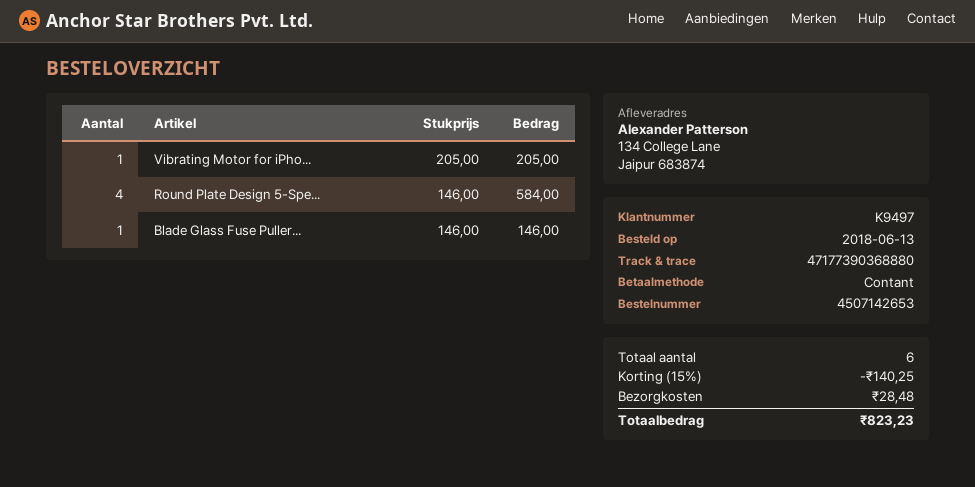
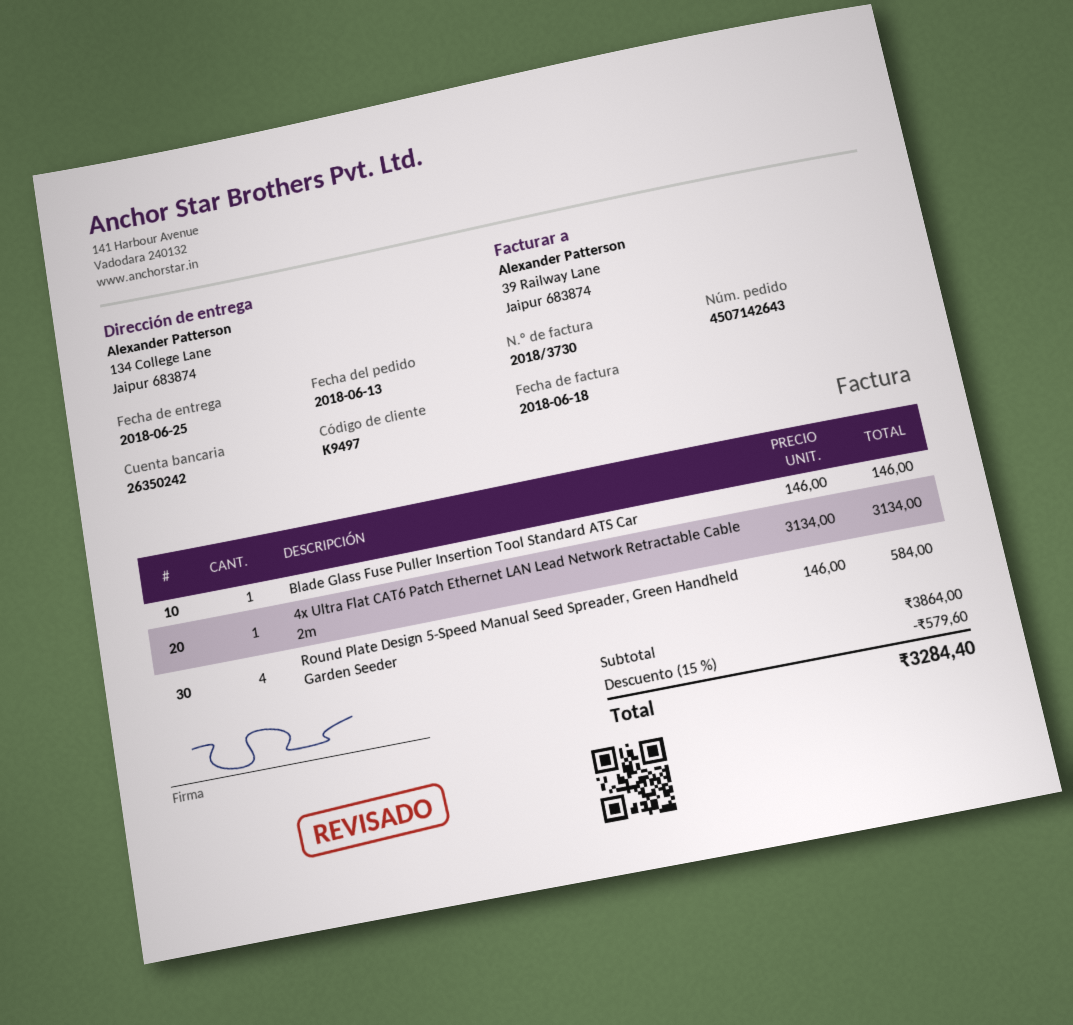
order number: 4507142653 -> 4507142643
Vibrating Motor for iPho...: 1 x 205.00 = 205.00 -> none
4x Ultra Flat CAT6 Patch Ethernet LAN Lead Network Retractable Cable 2m: none -> 1 x 3134.00 = 3134.00
discount: 15% = 140.25 -> 15% = 579.60
shipping: 28.48 -> none
total: 823.23 -> 3284.40

